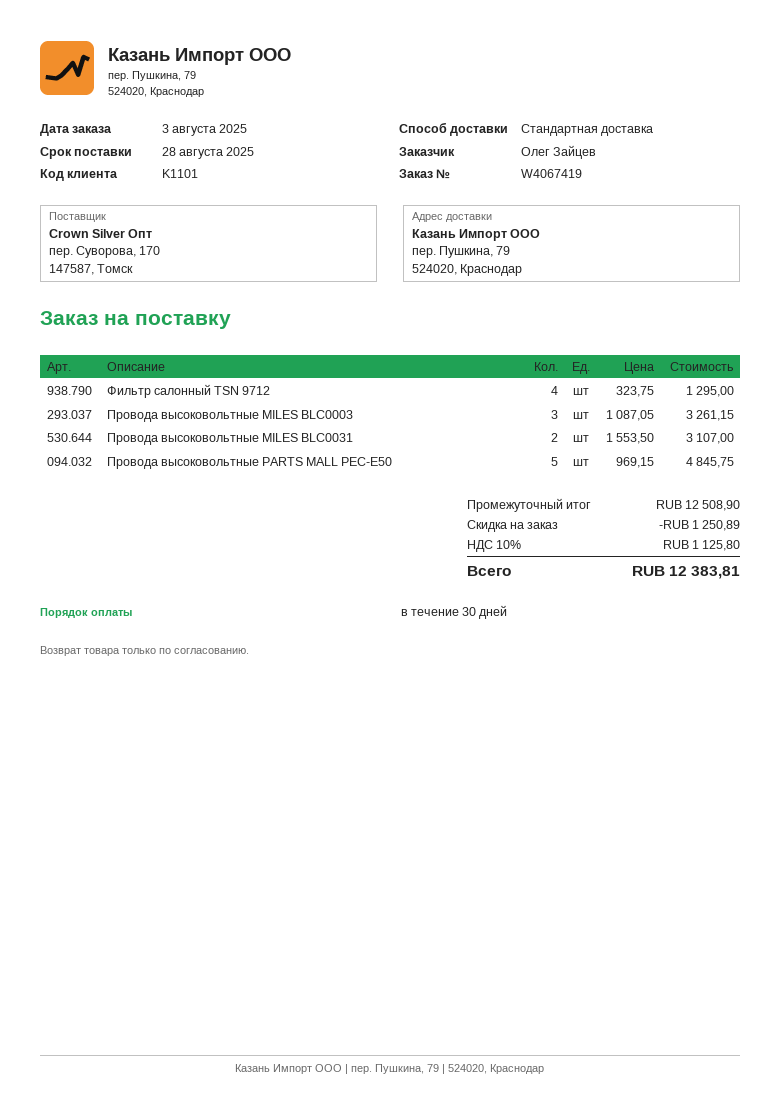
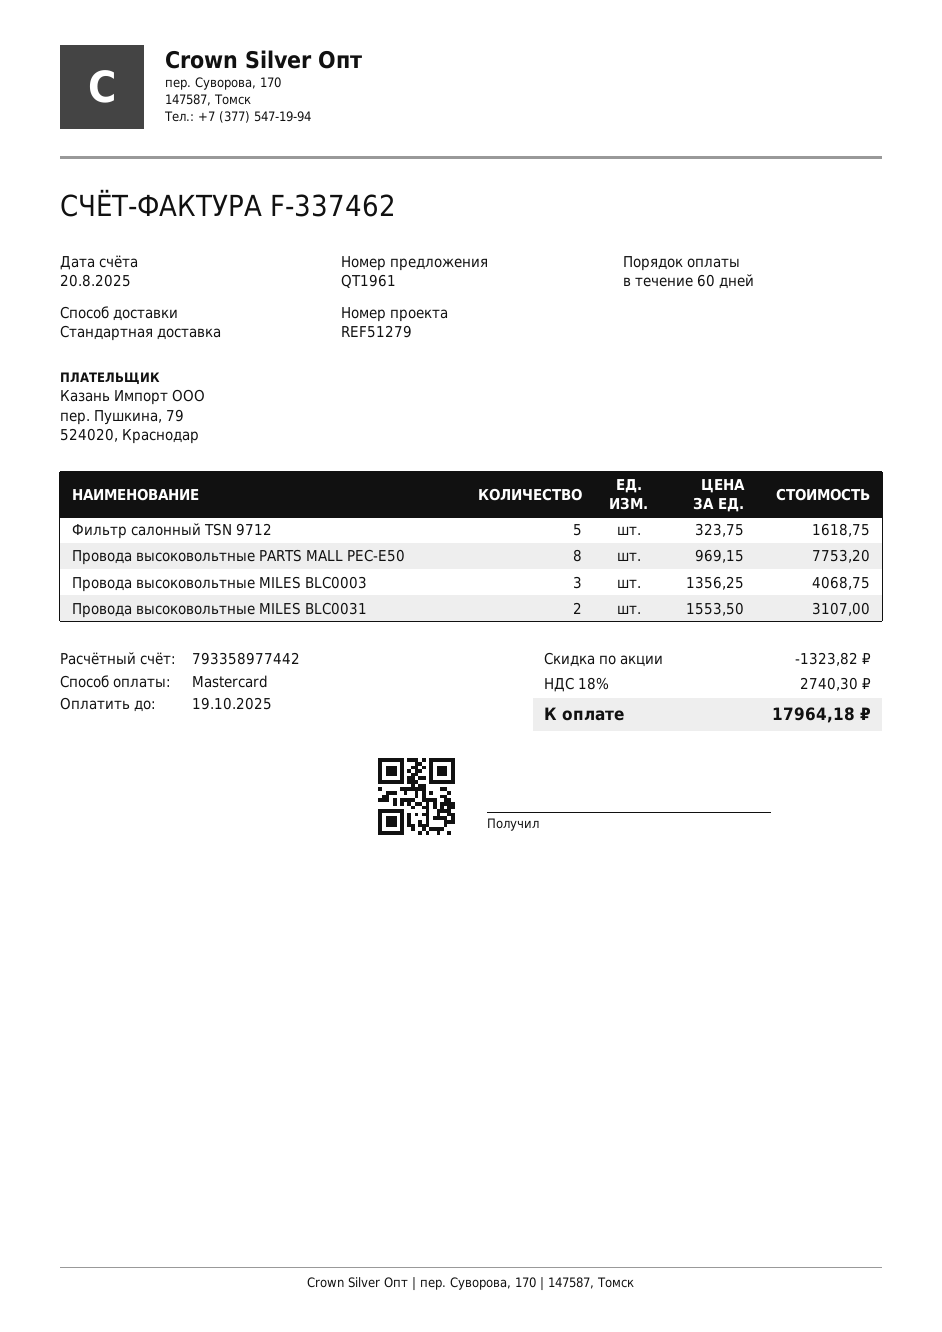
payment terms: 30 days -> 60 days
Фильтр салонный TSN 9712: 4 x 323.75 = 1295.00 -> 5 x 323.75 = 1618.75
Провода высоковольтные MILES BLC0003: 3 x 1087.05 = 3261.15 -> 3 x 1356.25 = 4068.75
Провода высоковольтные PARTS MALL PEC-E50: 5 x 969.15 = 4845.75 -> 8 x 969.15 = 7753.20
discount: 1250.89 -> 1323.82
tax: 10% = 1125.80 -> 18% = 2740.30
total: 12383.81 -> 17964.18

